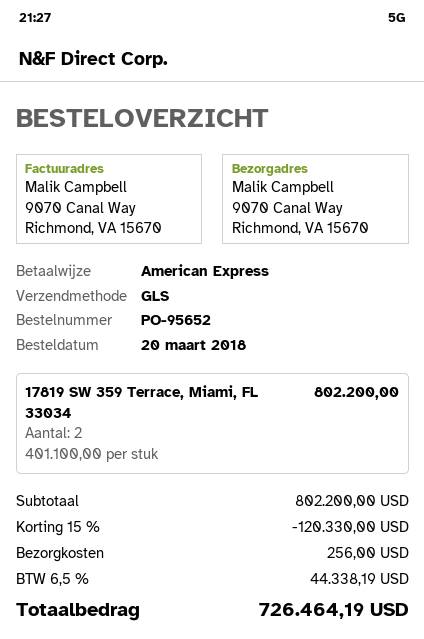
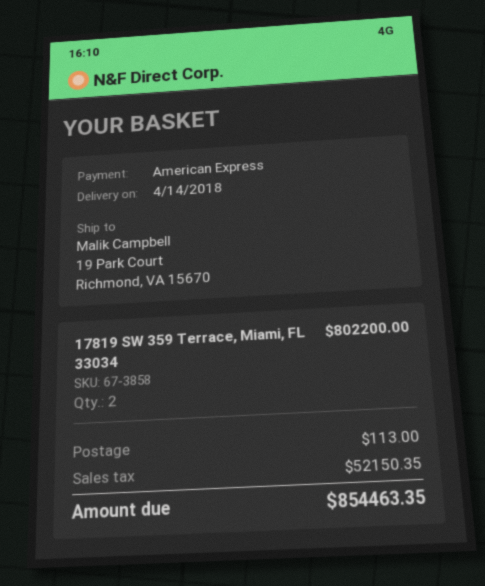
ship to: 9070 Canal Way, Richmond, VA 15670 -> 19 Park Court, Richmond, VA 15670
discount: 15% = 120330.00 -> none
shipping: 256.00 -> 113.00
tax: 44338.19 -> 52150.35
total: 726464.19 -> 854463.35

